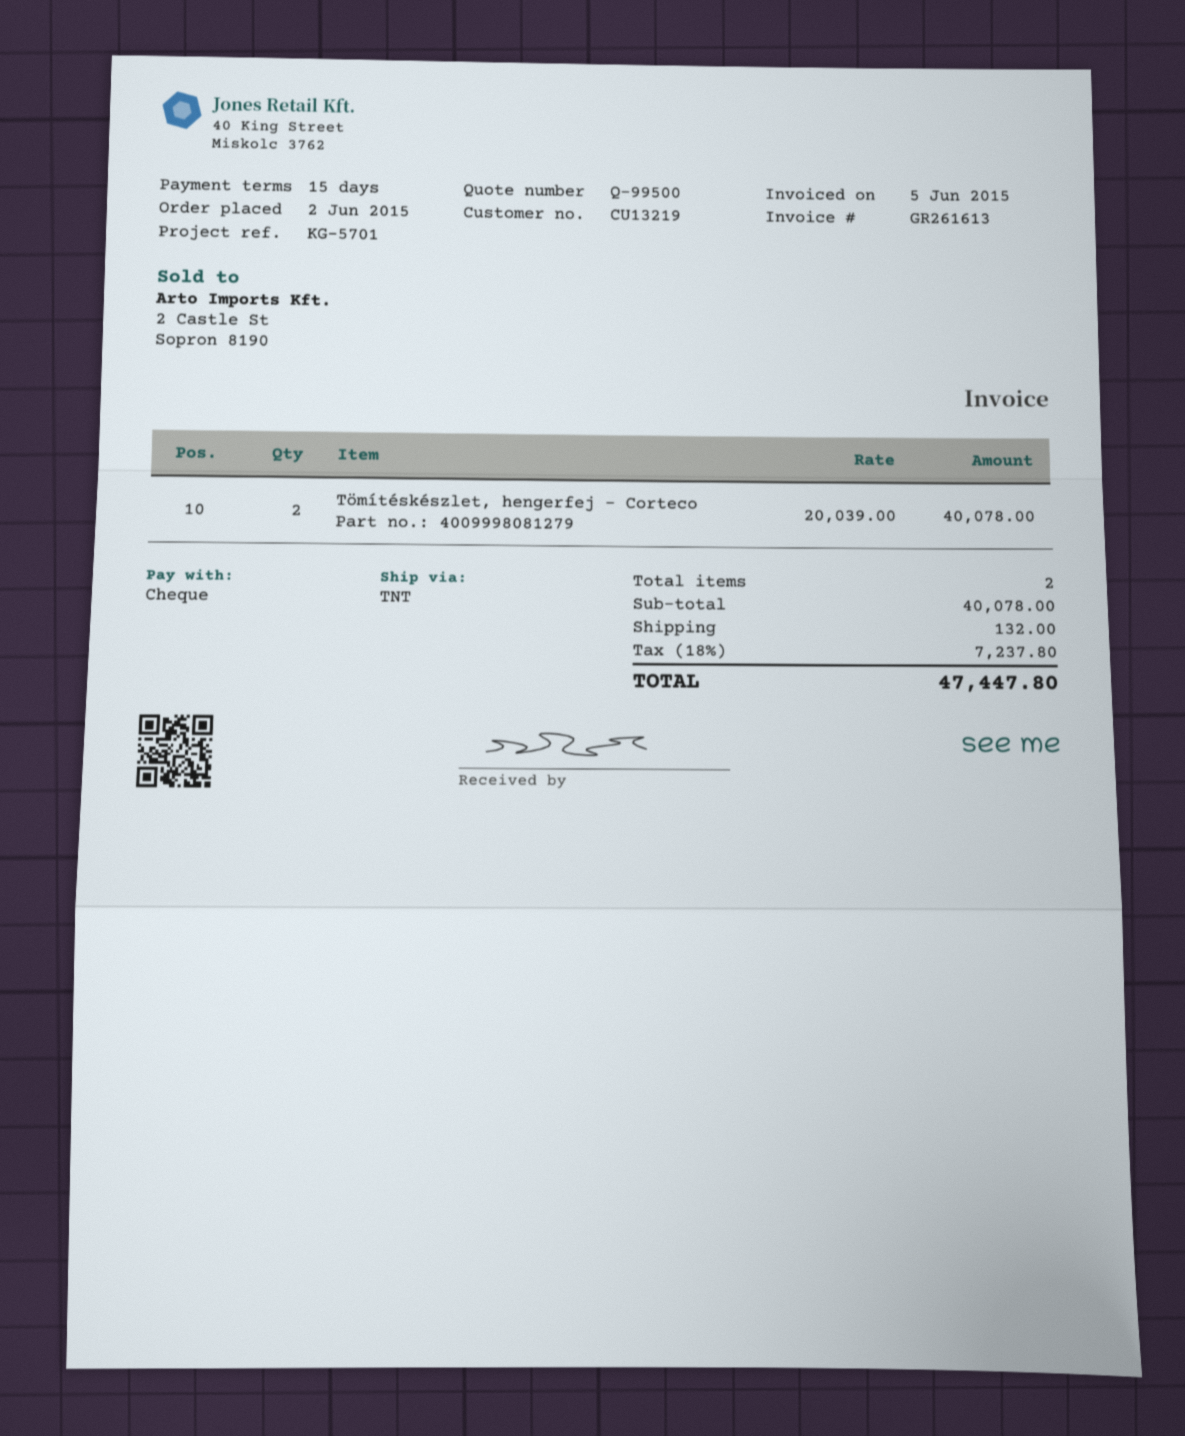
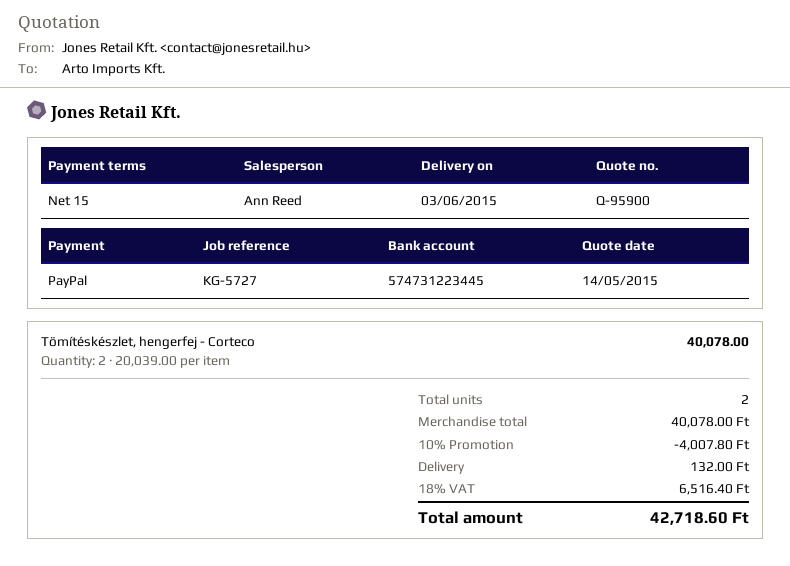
quote number: Q-99500 -> Q-95900
reference: KG-5701 -> KG-5727
payment method: cheque -> PayPal
discount: none -> 10% = 4007.80
tax: 18% = 7237.80 -> 18% = 6516.40
total: 47447.80 -> 42718.60

